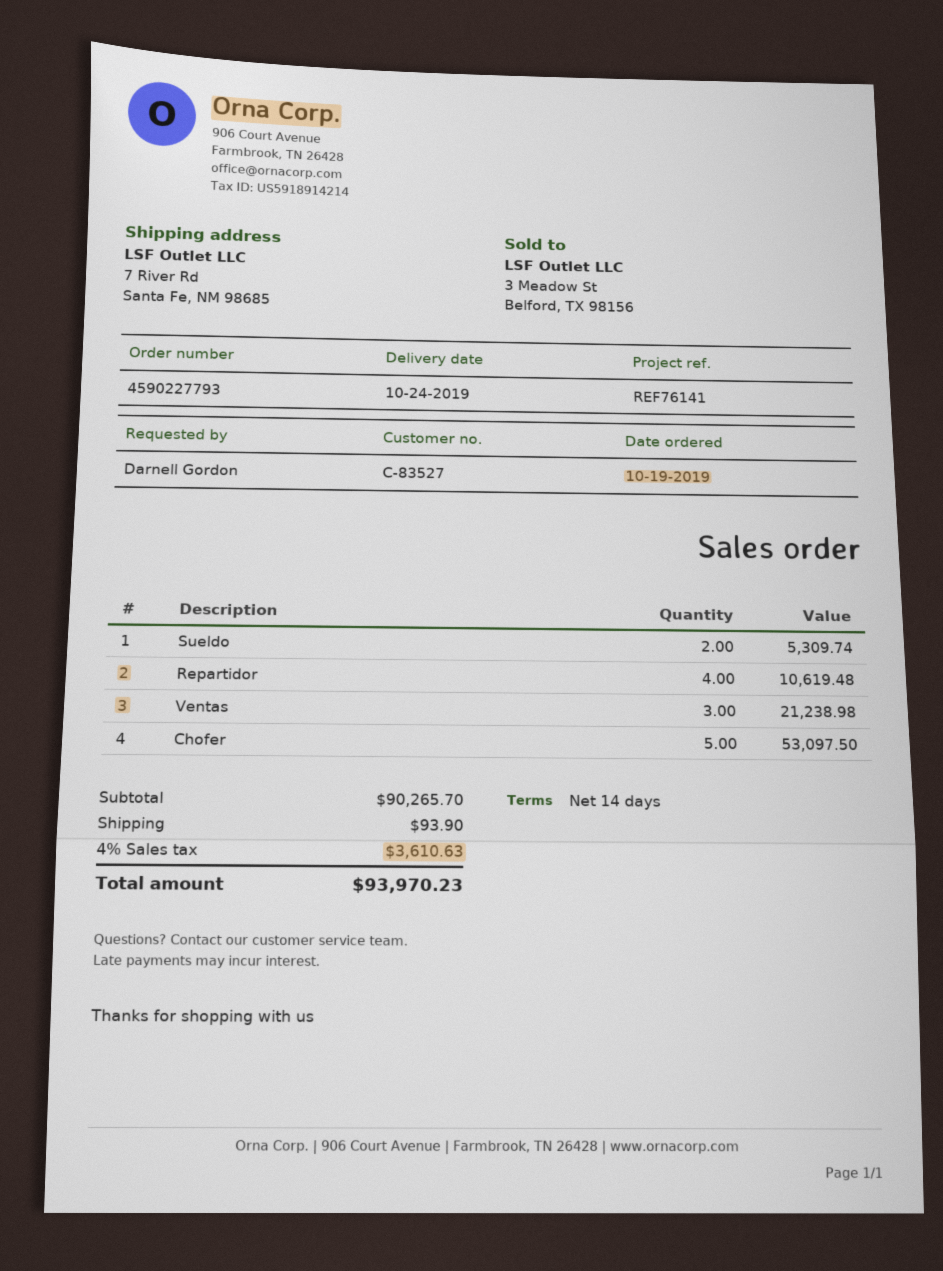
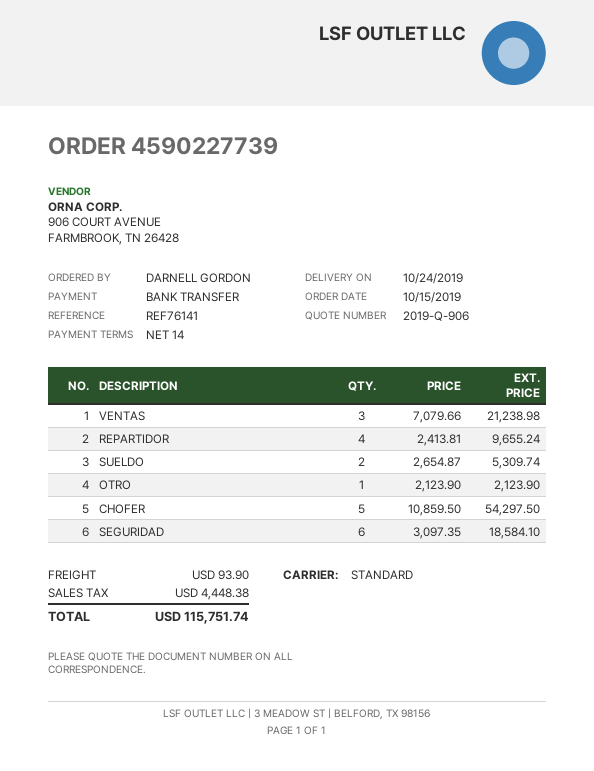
order number: 4590227793 -> 4590227739
order date: 2019-10-19 -> 2019-10-15
Repartidor: 4 for 10619.48 -> 4 for 9655.24
Chofer: 5 for 53097.50 -> 5 for 54297.50
OTRO: none -> 1 for 2123.90
SEGURIDAD: none -> 6 for 18584.10
tax: 3610.63 -> 4448.38
total: 93970.23 -> 115751.74

